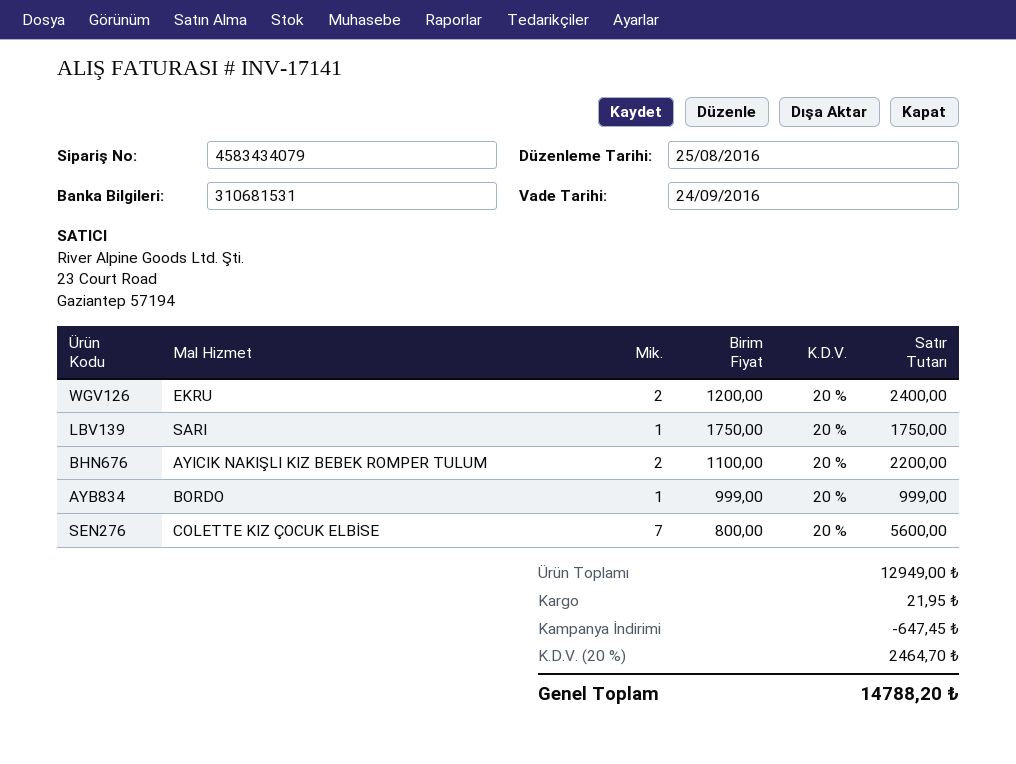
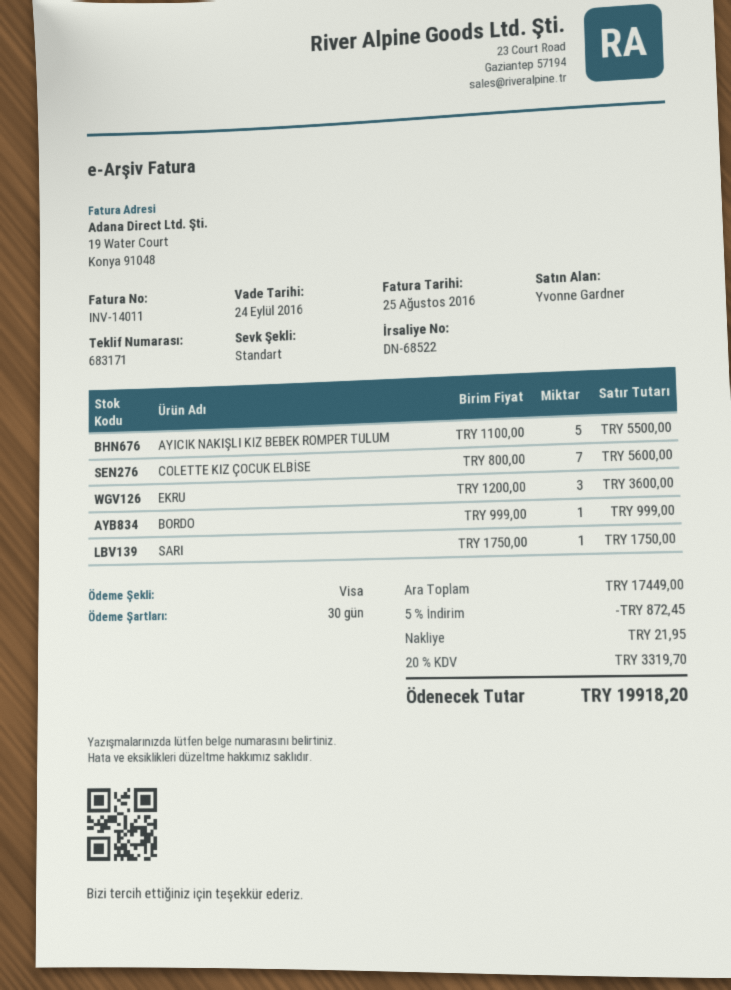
invoice number: INV-17141 -> INV-14011
EKRU: 2 x 1200.00 = 2400.00 -> 3 x 1200.00 = 3600.00
AYICIK NAKIŞLI KIZ BEBEK ROMPER TULUM: 2 x 1100.00 = 2200.00 -> 5 x 1100.00 = 5500.00
subtotal: 12949.00 -> 17449.00
discount: 647.45 -> 872.45
tax: 20% = 2464.70 -> 20% = 3319.70
total: 14788.20 -> 19918.20

